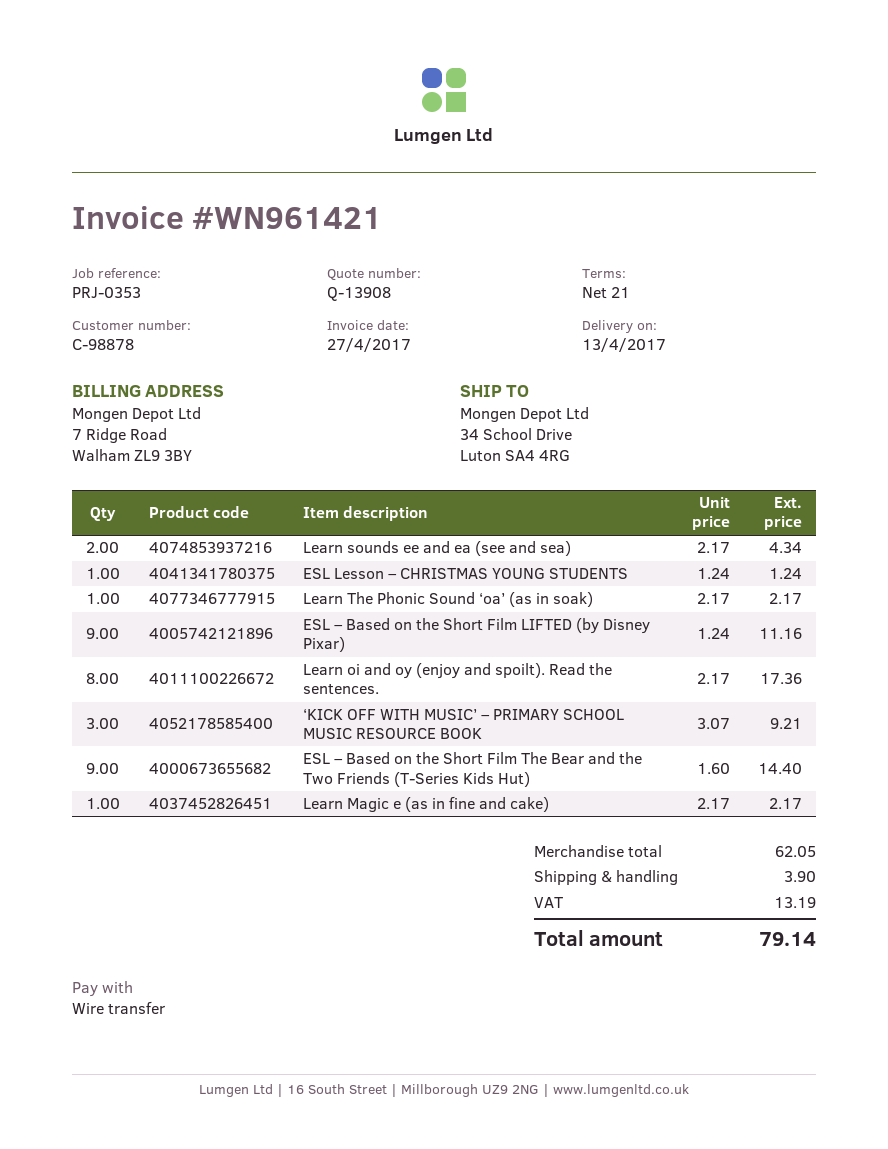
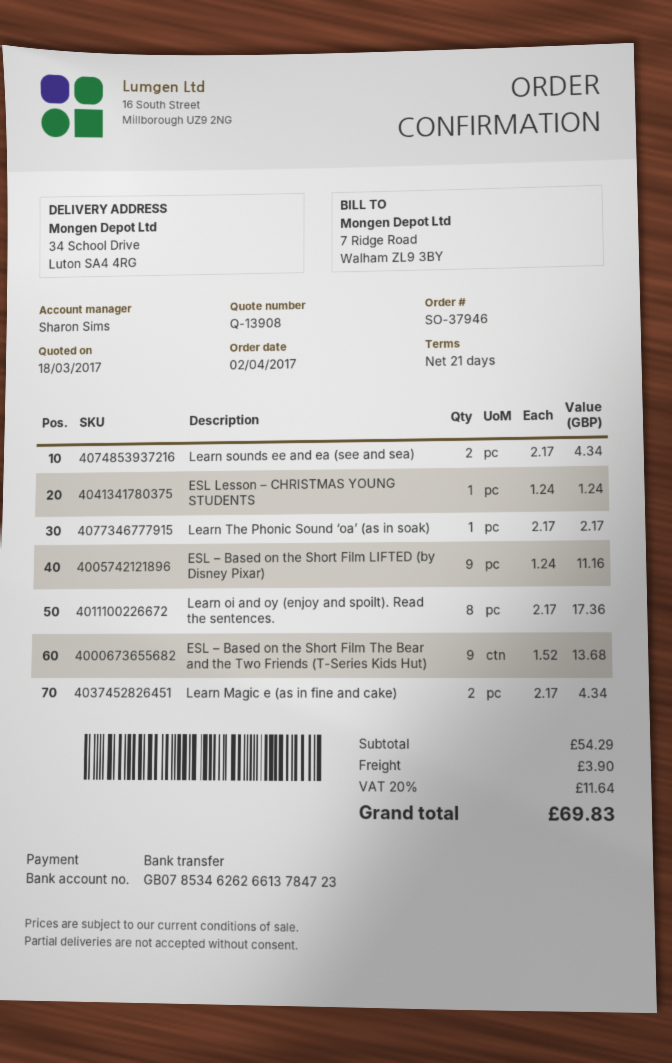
‘KICK OFF WITH MUSIC’ – PRIMARY SCHOOL MUSIC RESOURCE BOOK: 3 x 3.07 = 9.21 -> none
ESL – Based on the Short Film The Bear and the Two Friends (T-Series Kids Hut): 9 x 1.60 = 14.40 -> 9 x 1.52 = 13.68
Learn Magic e (as in fine and cake): 1 x 2.17 = 2.17 -> 2 x 2.17 = 4.34
subtotal: 62.05 -> 54.29
tax: 13.19 -> 11.64
total: 79.14 -> 69.83

